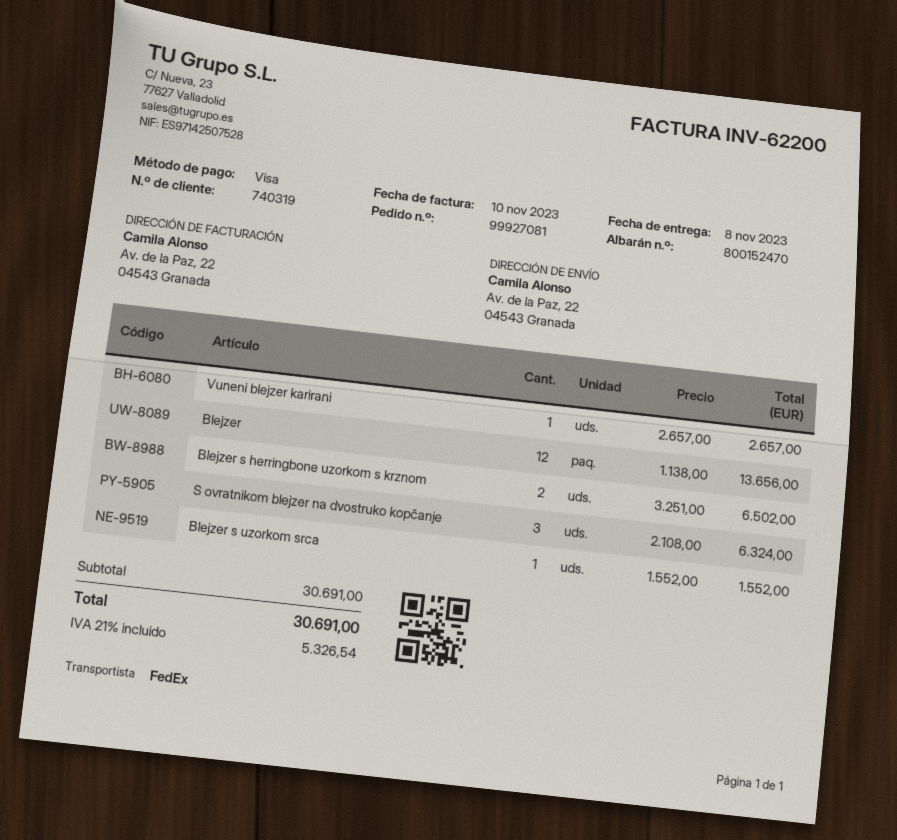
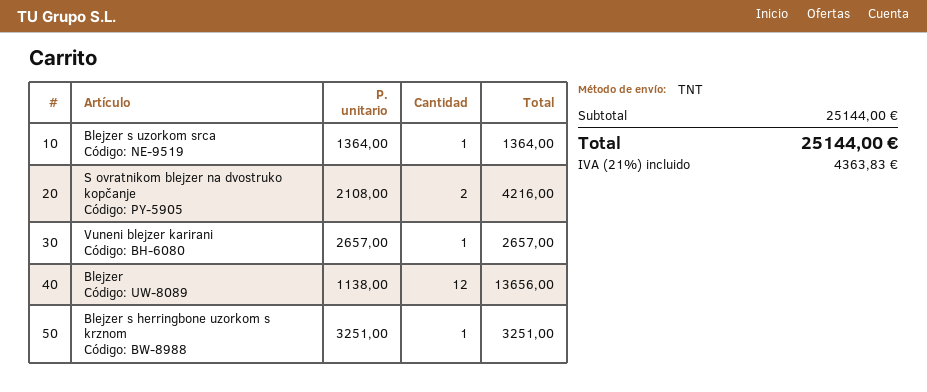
shipping method: FedEx -> TNT
Blejzer s herringbone uzorkom s krznom: 2 x 3251.00 = 6502.00 -> 1 x 3251.00 = 3251.00
S ovratnikom blejzer na dvostruko kopčanje: 3 x 2108.00 = 6324.00 -> 2 x 2108.00 = 4216.00
Blejzer s uzorkom srca: 1 x 1552.00 = 1552.00 -> 1 x 1364.00 = 1364.00
subtotal: 30691.00 -> 25144.00
tax: 21% = 5326.54 -> 21% = 4363.83
total: 30691.00 -> 25144.00

